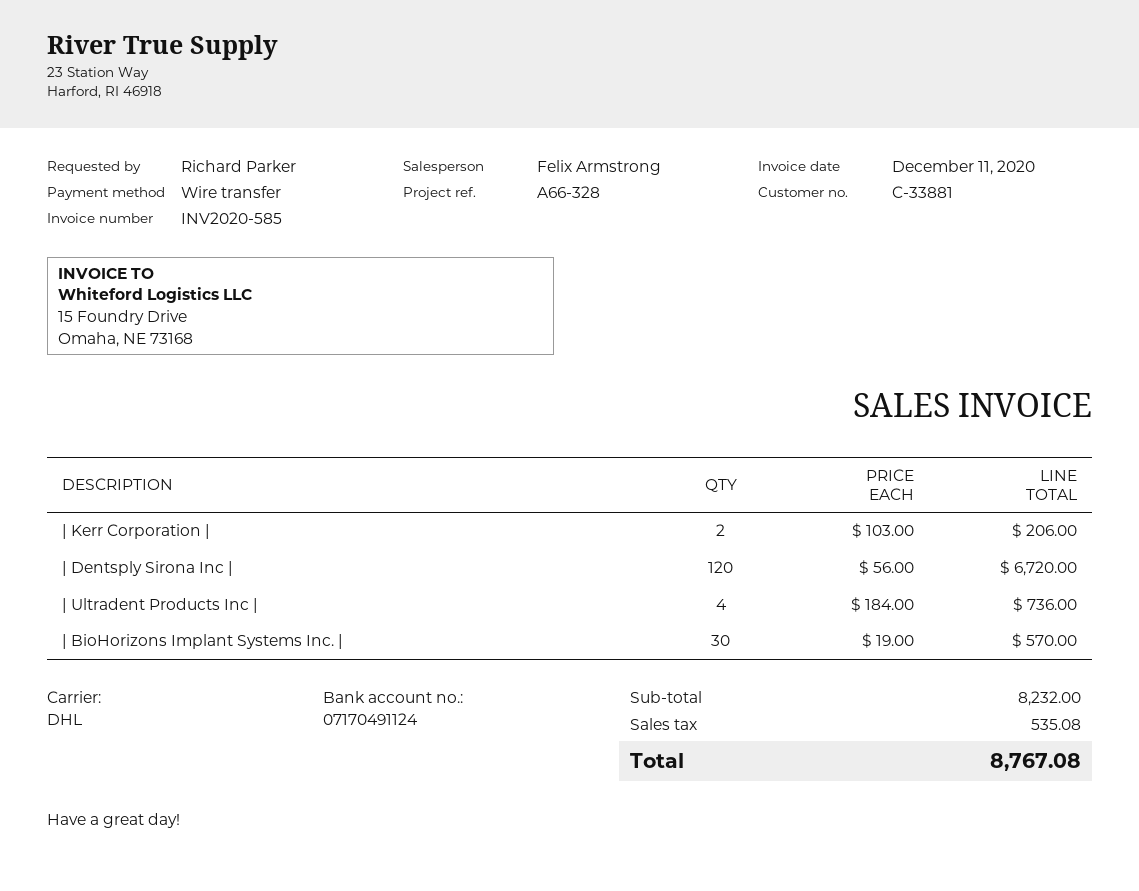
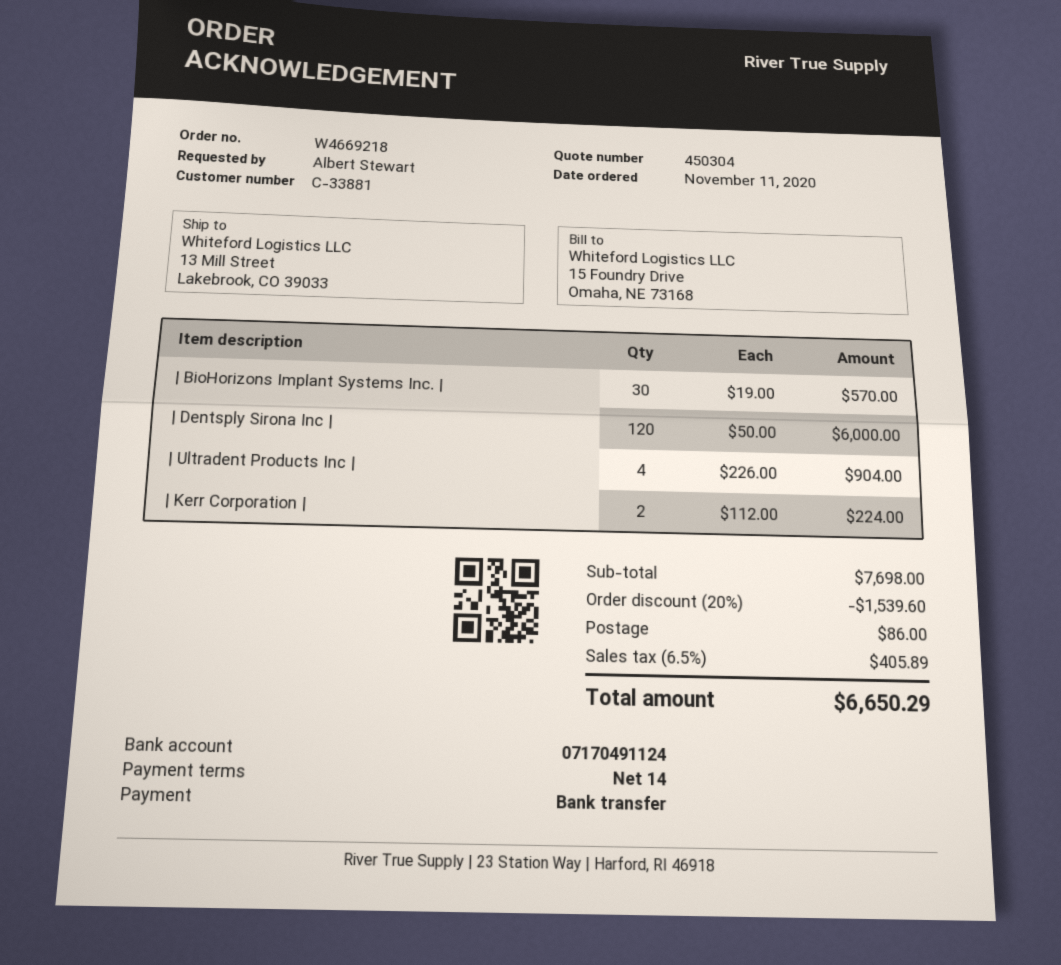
ordered by: Richard Parker -> Albert Stewart
| Kerr Corporation |: 2 x 103.00 = 206.00 -> 2 x 112.00 = 224.00
| Dentsply Sirona Inc |: 120 x 56.00 = 6720.00 -> 120 x 50.00 = 6000.00
| Ultradent Products Inc |: 4 x 184.00 = 736.00 -> 4 x 226.00 = 904.00
subtotal: 8232.00 -> 7698.00
discount: none -> 20% = 1539.60
shipping: none -> 86.00
tax: 535.08 -> 405.89
total: 8767.08 -> 6650.29

